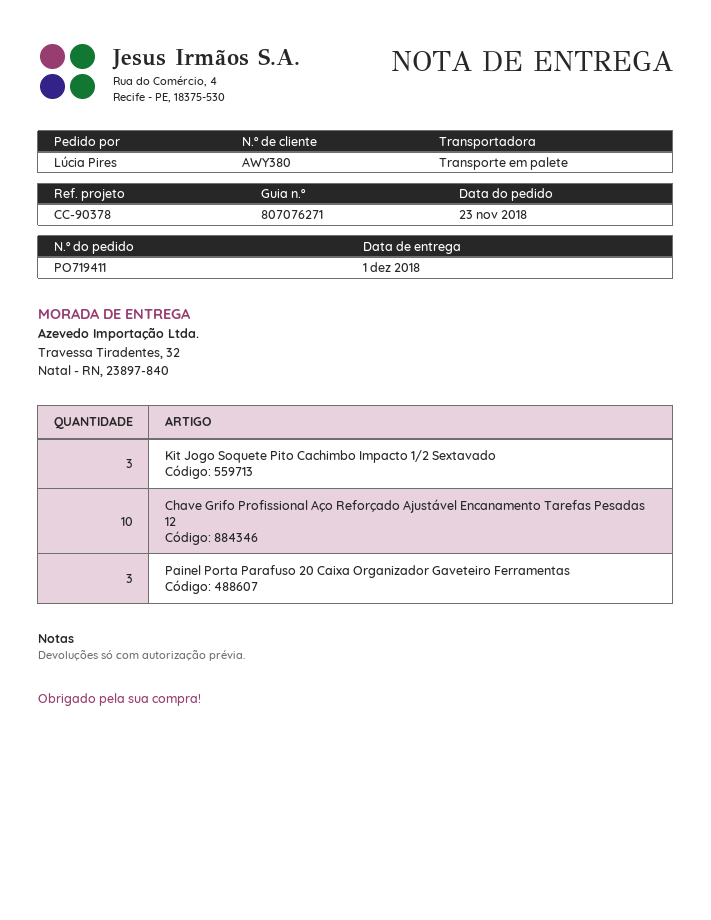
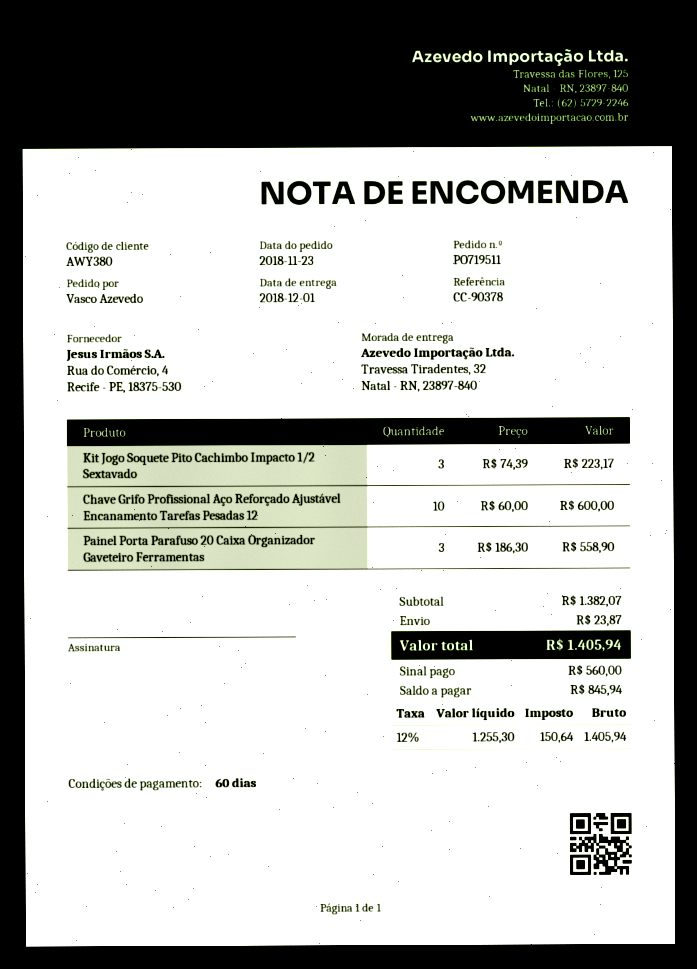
order number: PO719411 -> PO719511
ordered by: Lúcia Pires -> Vasco Azevedo

